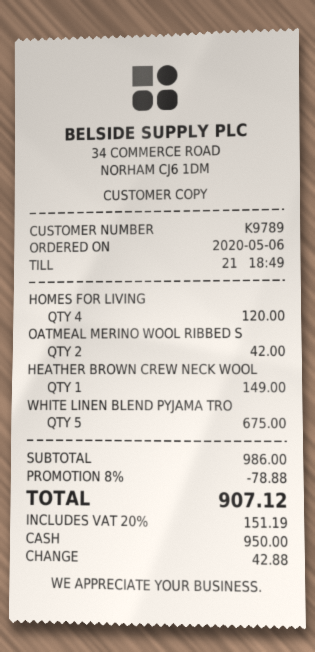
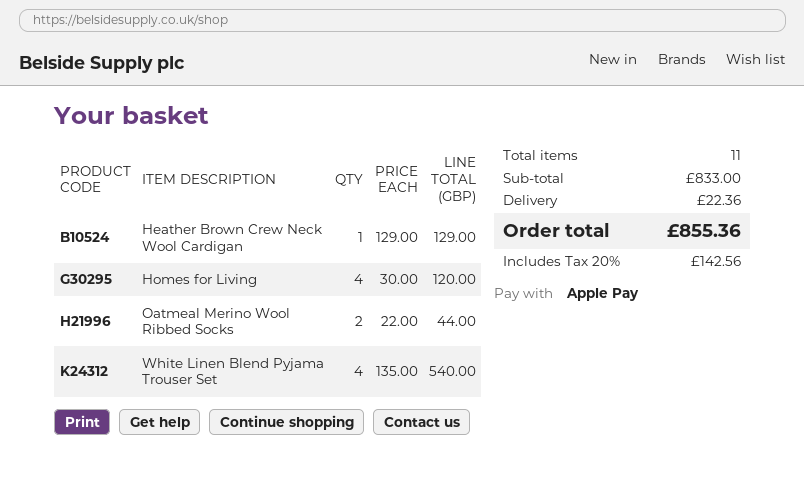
payment method: cash -> Apple Pay
OATMEAL MERINO WOOL RIBBED S: 2 for 42.00 -> 2 for 44.00
HEATHER BROWN CREW NECK WOOL: 1 for 149.00 -> 1 for 129.00
WHITE LINEN BLEND PYJAMA TRO: 5 for 675.00 -> 4 for 540.00
subtotal: 986.00 -> 833.00
discount: 8% = 78.88 -> none
shipping: none -> 22.36
tax: 20% = 151.19 -> 20% = 142.56
total: 907.12 -> 855.36

